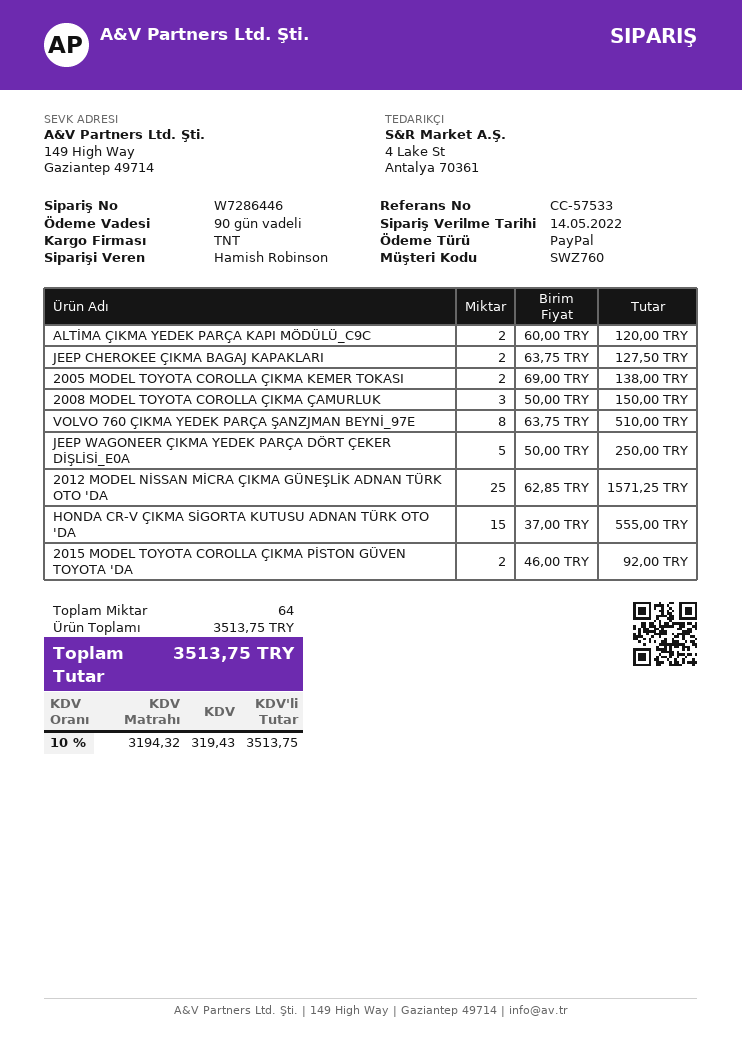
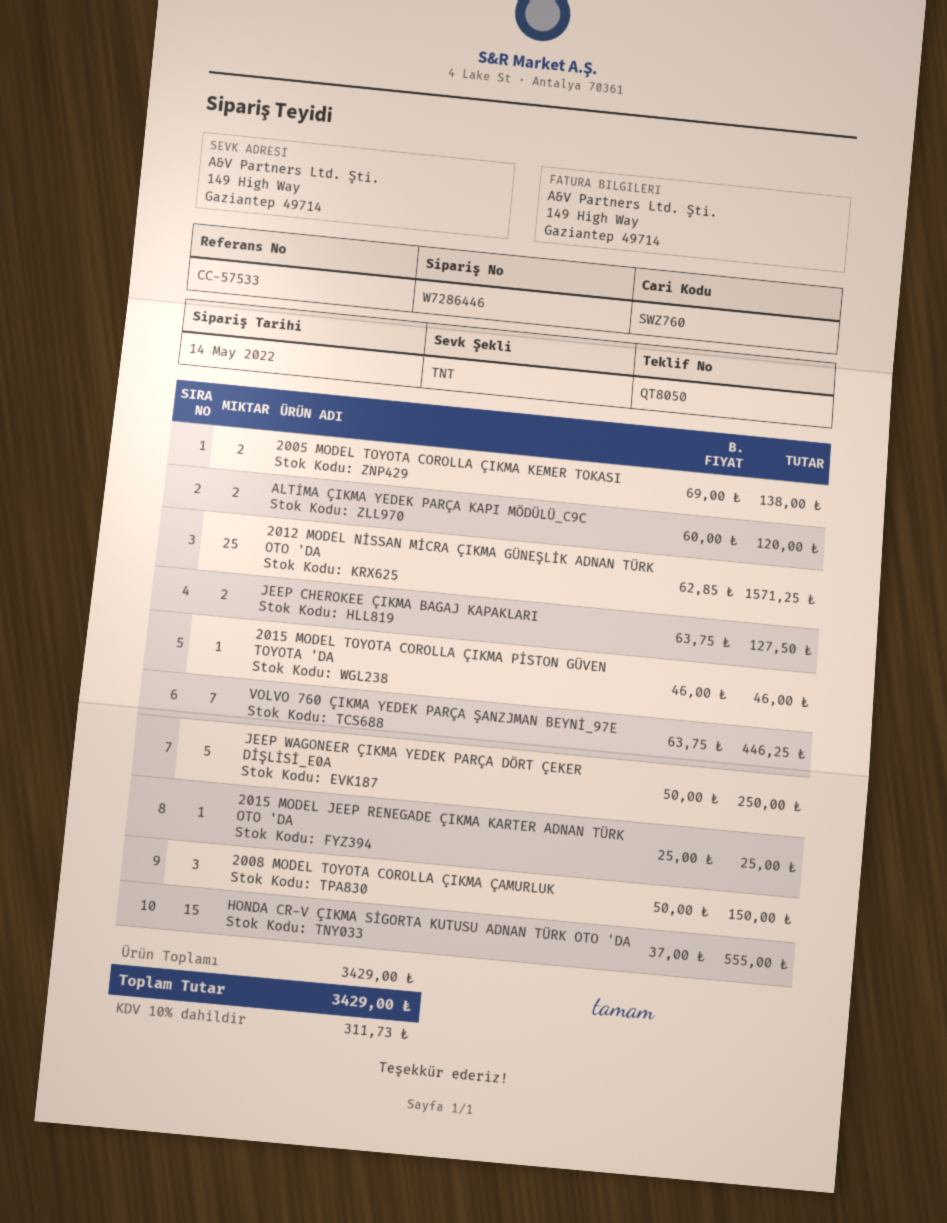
VOLVO 760 ÇIKMA YEDEK PARÇA ŞANZJMAN BEYNİ_97E: 8 x 63.75 = 510.00 -> 7 x 63.75 = 446.25
2015 MODEL TOYOTA COROLLA ÇIKMA PİSTON GÜVEN TOYOTA 'DA: 2 x 46.00 = 92.00 -> 1 x 46.00 = 46.00
2015 MODEL JEEP RENEGADE ÇIKMA KARTER ADNAN TÜRK OTO 'DA: none -> 1 x 25.00 = 25.00
subtotal: 3513.75 -> 3429.00
tax: 10% = 319.43 -> 10% = 311.73
total: 3513.75 -> 3429.00

